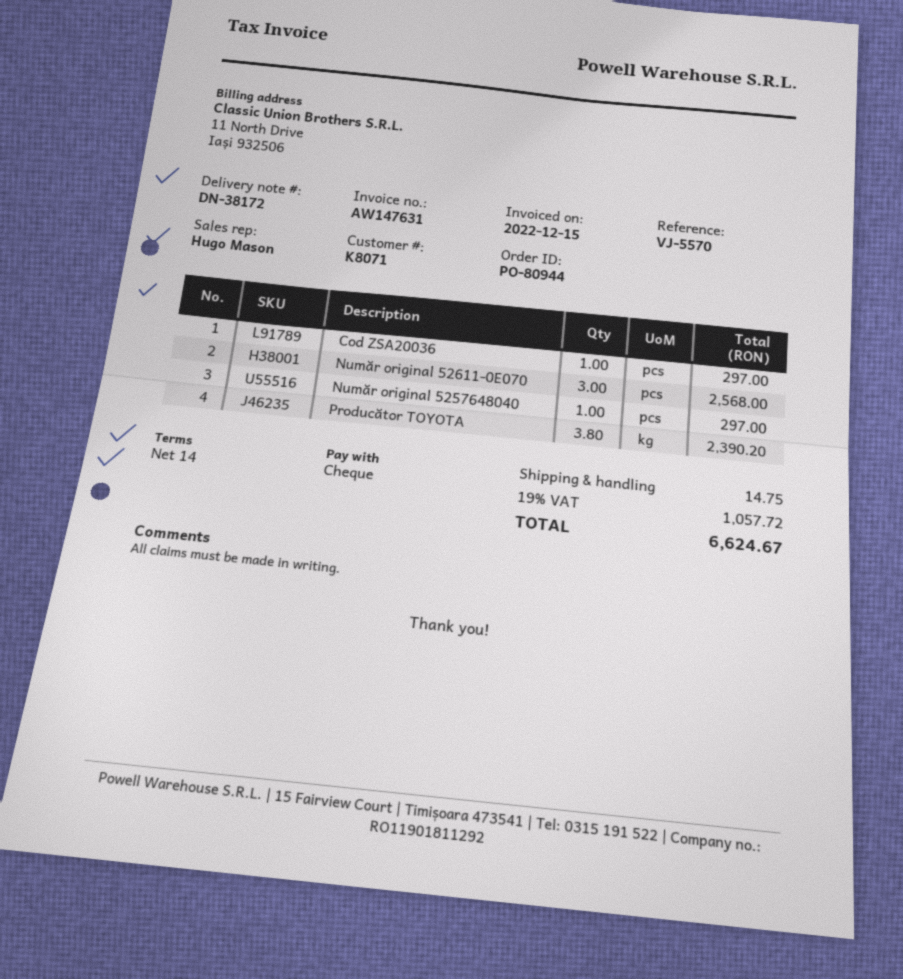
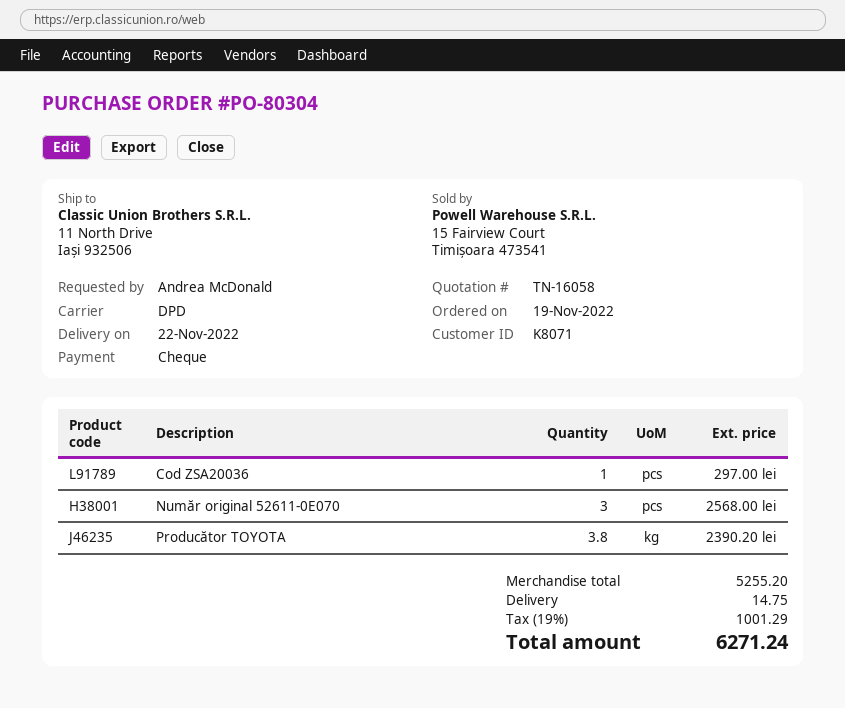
order number: PO-80944 -> PO-80304
Număr original 5257648040: 1 for 297.00 -> none
tax: 19% = 1057.72 -> 19% = 1001.29
total: 6624.67 -> 6271.24

